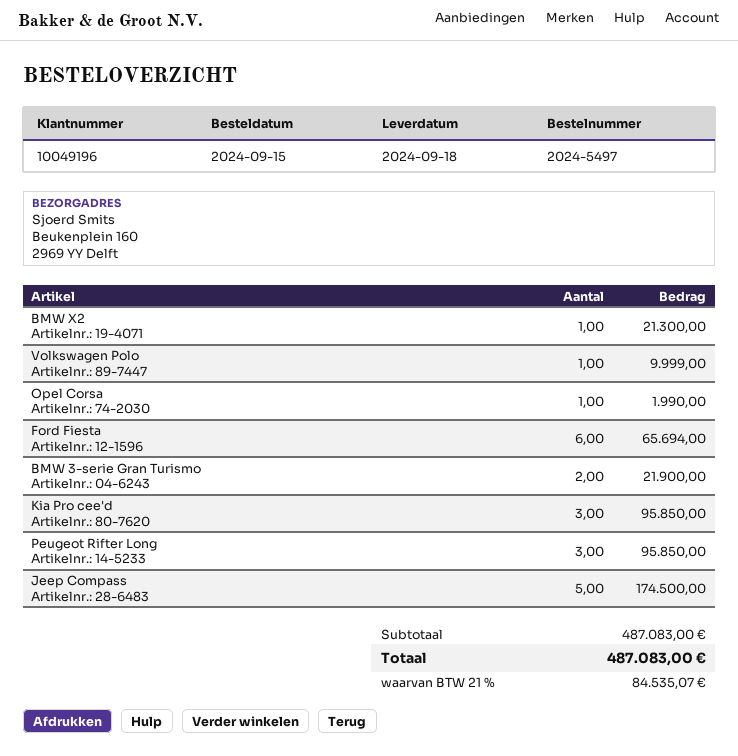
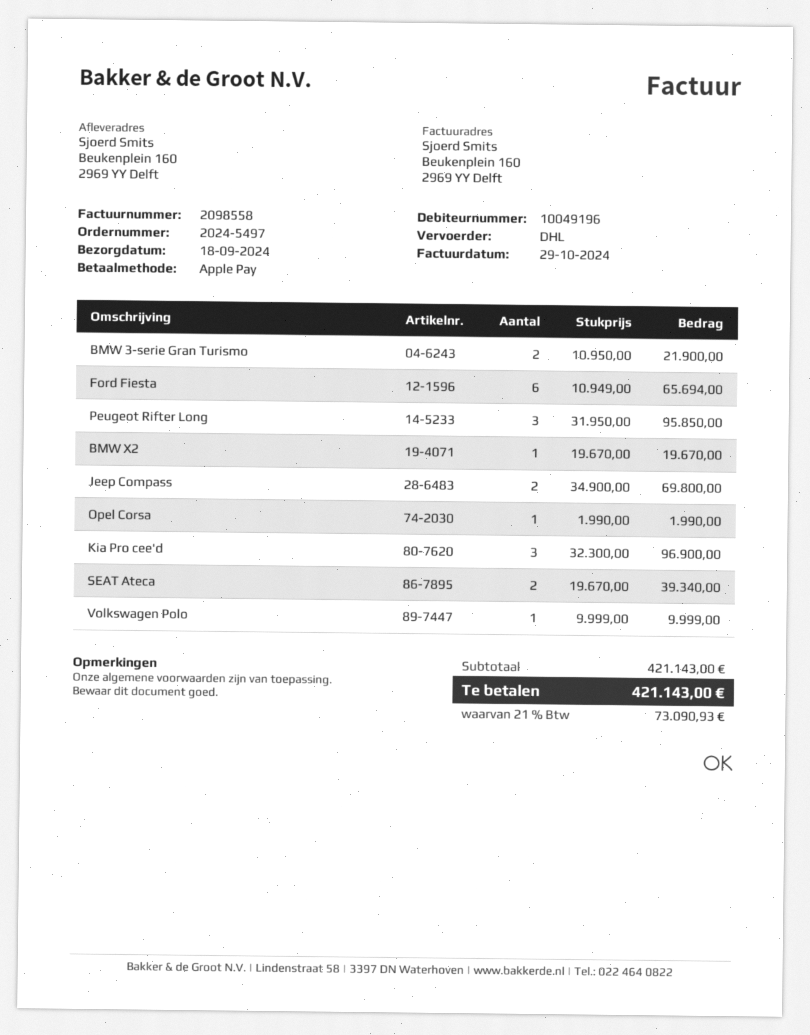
BMW X2: 1 for 21300.00 -> 1 for 19670.00
Kia Pro cee'd: 3 for 95850.00 -> 3 for 96900.00
Jeep Compass: 5 for 174500.00 -> 2 for 69800.00
SEAT Ateca: none -> 2 for 39340.00
subtotal: 487083.00 -> 421143.00
tax: 21% = 84535.07 -> 21% = 73090.93
total: 487083.00 -> 421143.00

